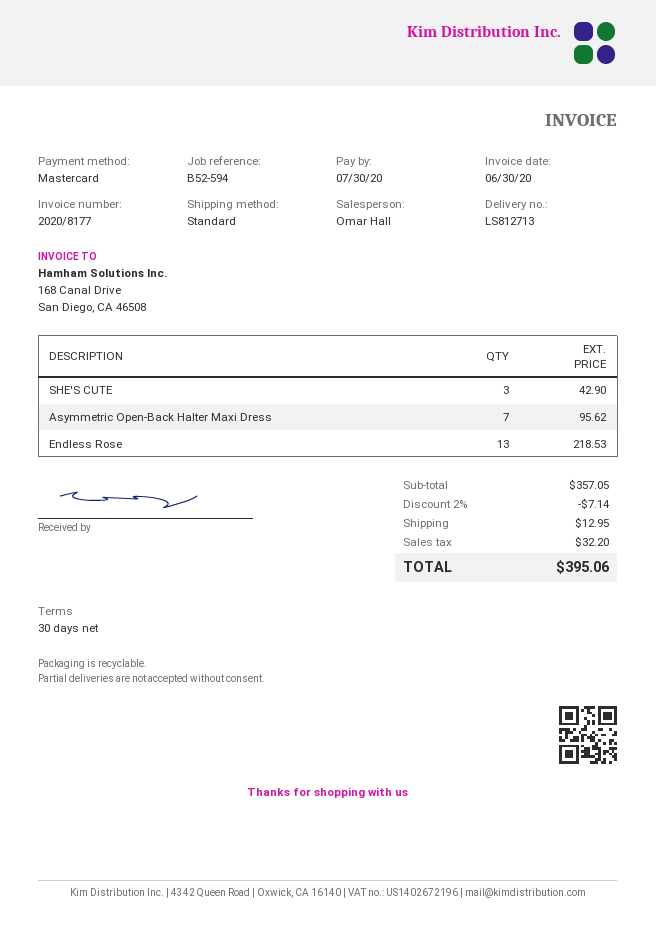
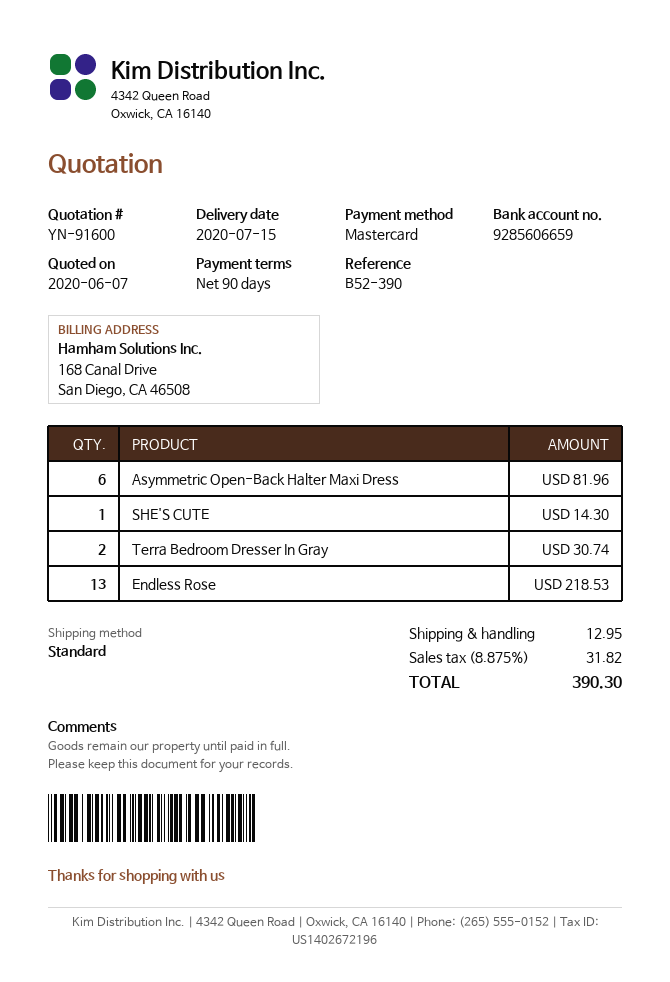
payment terms: 30 days -> 90 days
reference: B52-594 -> B52-390
SHE'S CUTE: 3 for 42.90 -> 1 for 14.30
Asymmetric Open-Back Halter Maxi Dress: 7 for 95.62 -> 6 for 81.96
Terra Bedroom Dresser In Gray: none -> 2 for 30.74
discount: 2% = 7.14 -> none
tax: 32.20 -> 31.82
total: 395.06 -> 390.30

